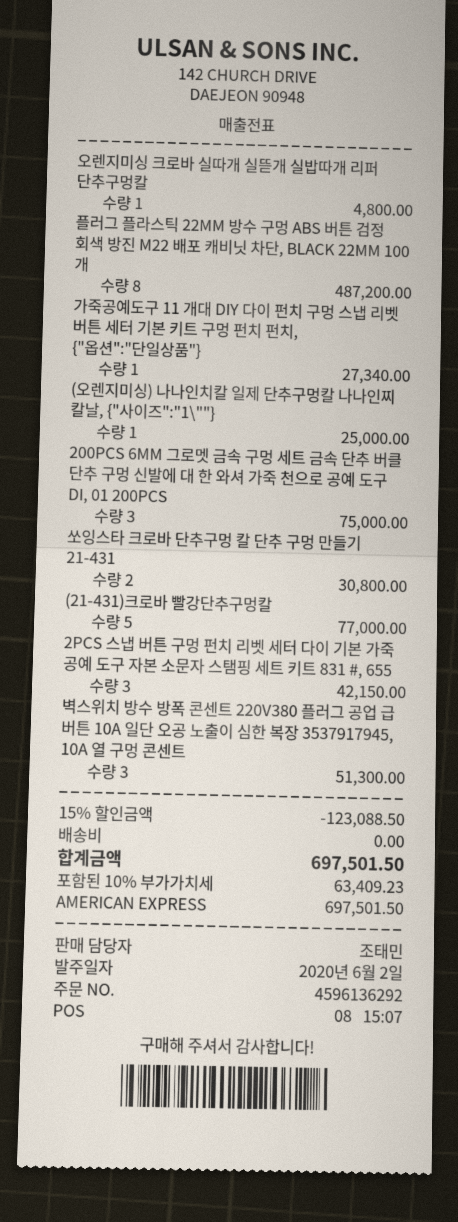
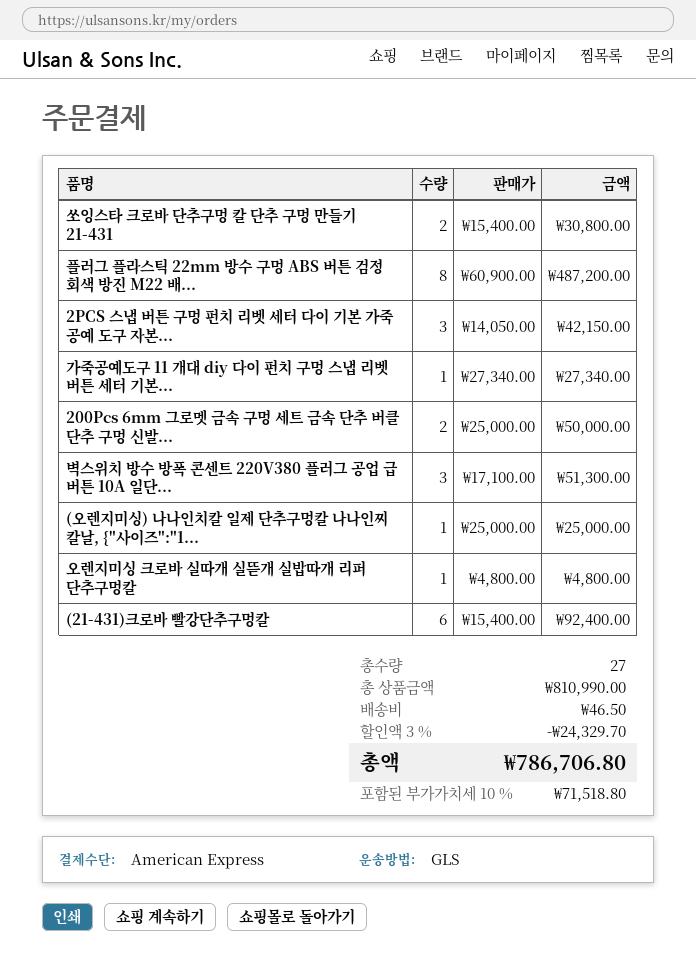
200PCS 6MM 그로멧 금속 구멍 세트 금속 단추 버클 단추 구멍 신발에 대 한 와셔 가죽 천으로 공예 도구 DI, 01 200PCS: 3 for 75000.00 -> 2 for 50000.00
(21-431)크로바 빨강단추구멍칼: 5 for 77000.00 -> 6 for 92400.00
discount: 15% = 123088.50 -> 3% = 24329.70
shipping: 0.00 -> 46.50
tax: 10% = 63409.23 -> 10% = 71518.80
total: 697501.50 -> 786706.80

